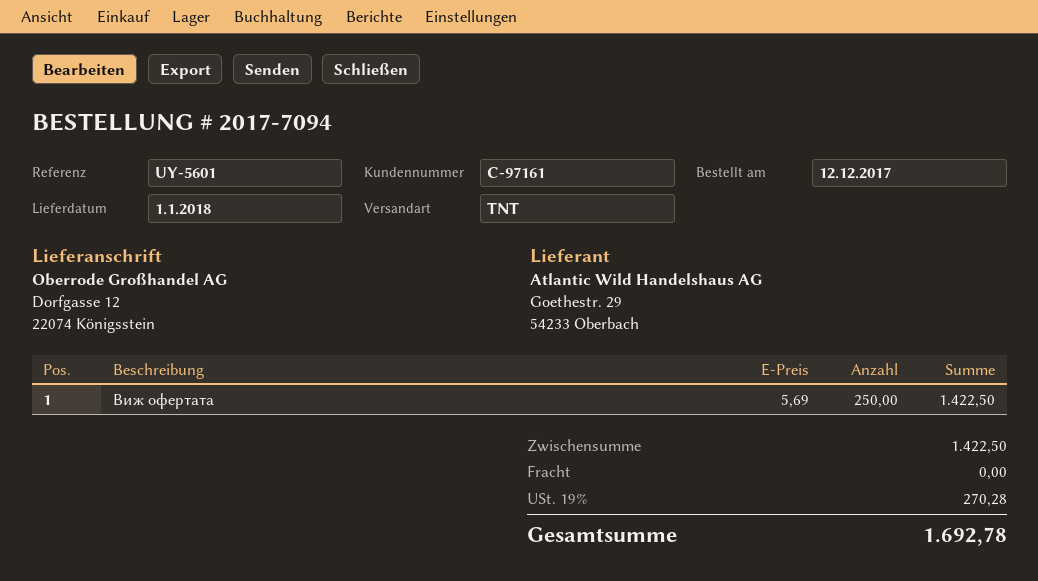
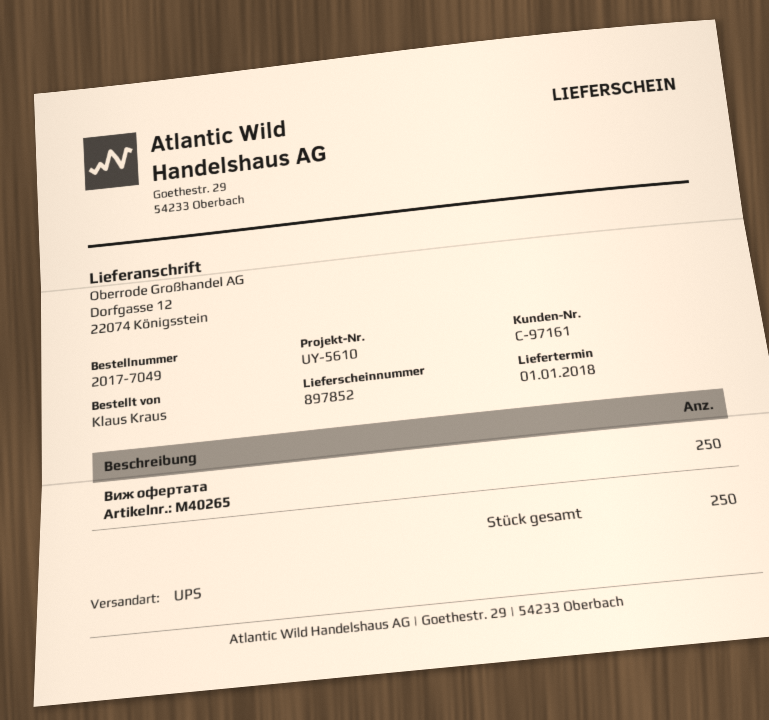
order number: 2017-7094 -> 2017-7049
reference: UY-5601 -> UY-5610
shipping method: TNT -> UPS

